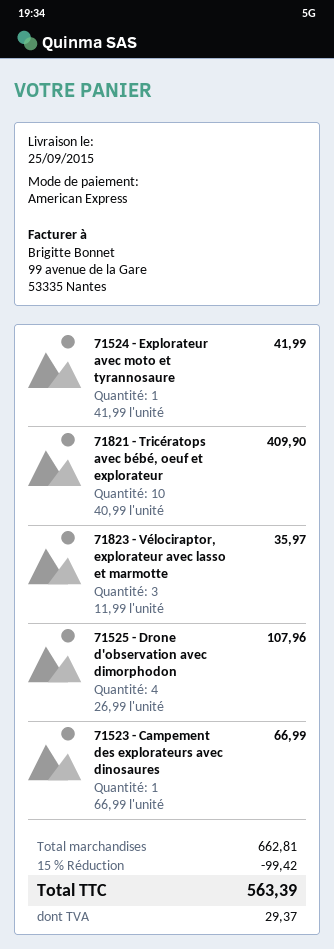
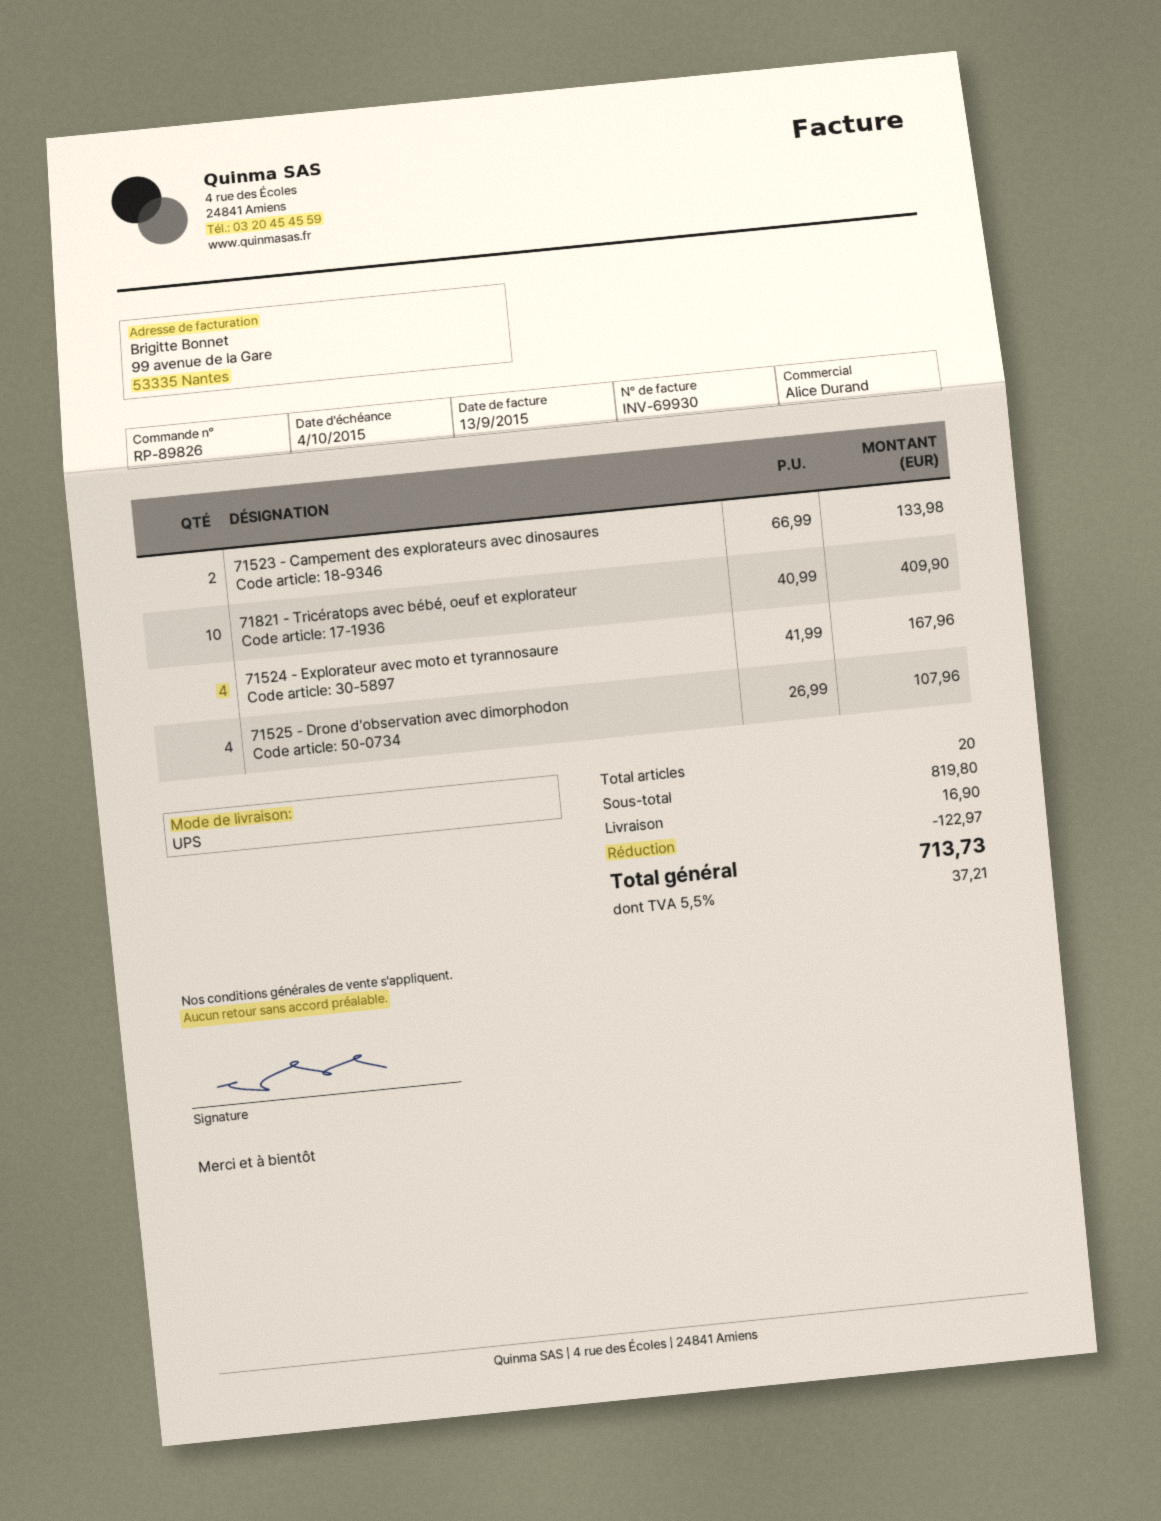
71524 - Explorateur avec moto et tyrannosaure: 1 x 41.99 = 41.99 -> 4 x 41.99 = 167.96
71823 - Vélociraptor, explorateur avec lasso et marmotte: 3 x 11.99 = 35.97 -> none
71523 - Campement des explorateurs avec dinosaures: 1 x 66.99 = 66.99 -> 2 x 66.99 = 133.98
subtotal: 662.81 -> 819.80
discount: 99.42 -> 122.97
shipping: none -> 16.90
tax: 29.37 -> 37.21
total: 563.39 -> 713.73

